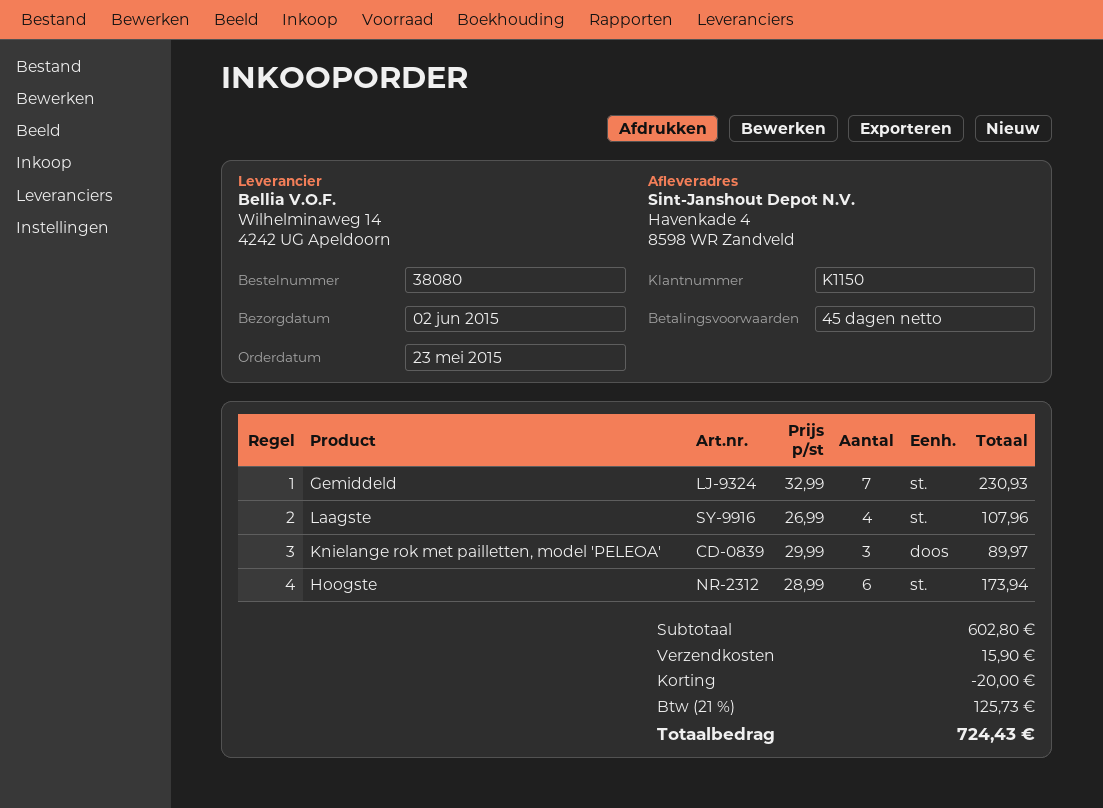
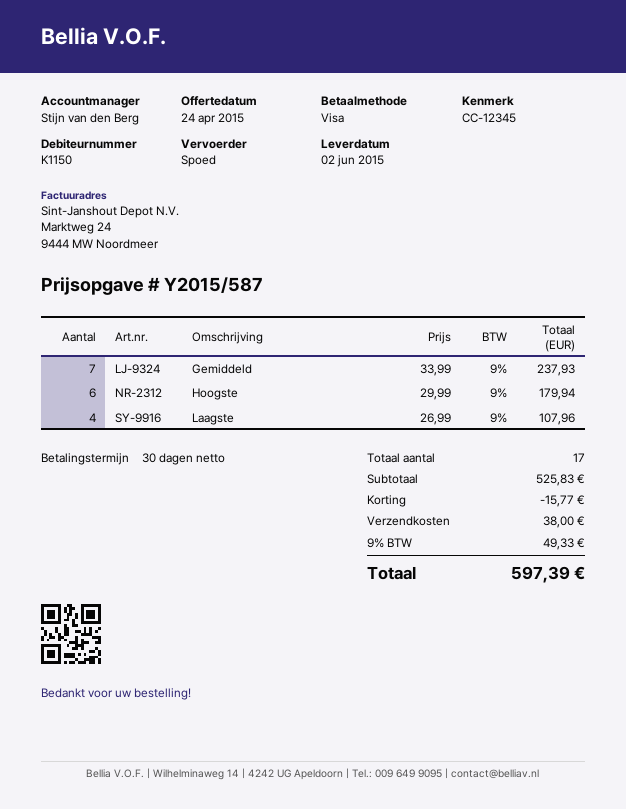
payment terms: 45 days -> 30 days
Gemiddeld: 7 x 32.99 = 230.93 -> 7 x 33.99 = 237.93
Knielange rok met pailletten, model 'PELEOA': 3 x 29.99 = 89.97 -> none
Hoogste: 6 x 28.99 = 173.94 -> 6 x 29.99 = 179.94
subtotal: 602.80 -> 525.83
discount: 20.00 -> 15.77
shipping: 15.90 -> 38.00
tax: 21% = 125.73 -> 9% = 49.33
total: 724.43 -> 597.39

